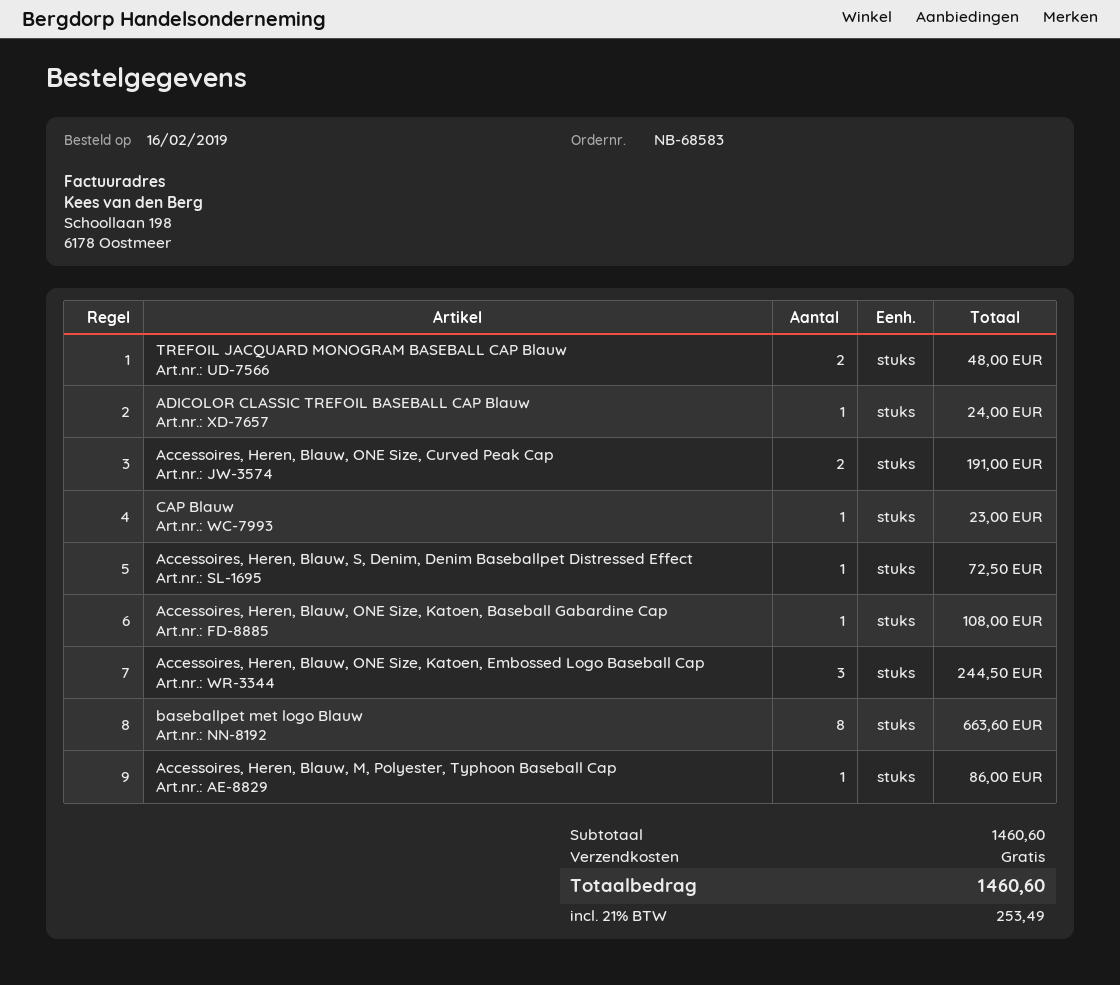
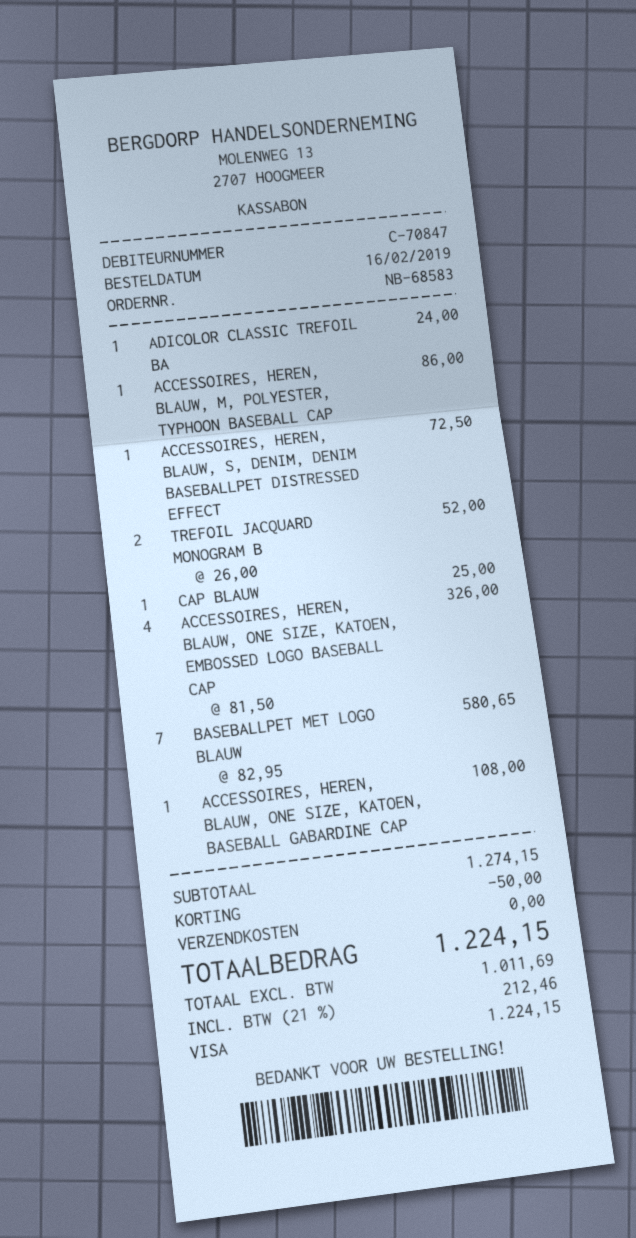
TREFOIL JACQUARD MONOGRAM BASEBALL CAP Blauw: 2 for 48.00 -> 2 for 52.00
Accessoires, Heren, Blauw, ONE Size, Curved Peak Cap: 2 for 191.00 -> none
CAP Blauw: 1 for 23.00 -> 1 for 25.00
Accessoires, Heren, Blauw, ONE Size, Katoen, Embossed Logo Baseball Cap: 3 for 244.50 -> 4 for 326.00
baseballpet met logo Blauw: 8 for 663.60 -> 7 for 580.65
subtotal: 1460.60 -> 1274.15
discount: none -> 50.00
tax: 21% = 253.49 -> 21% = 212.46
total: 1460.60 -> 1224.15

